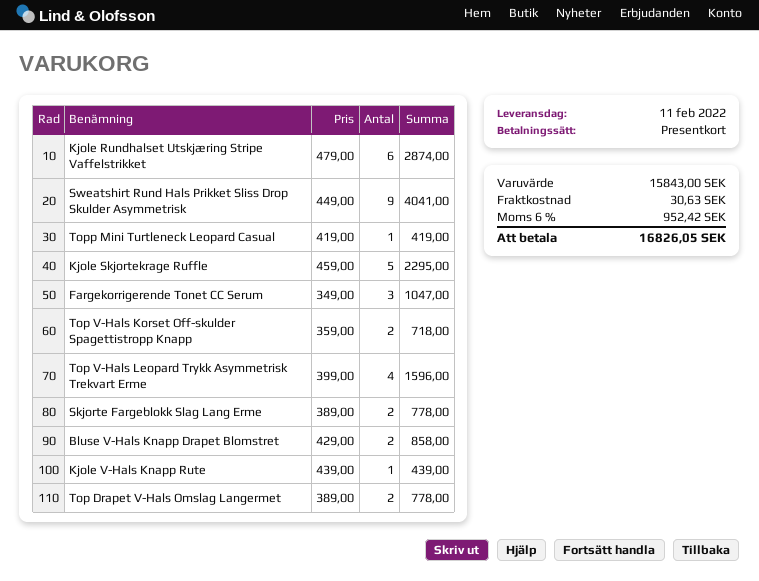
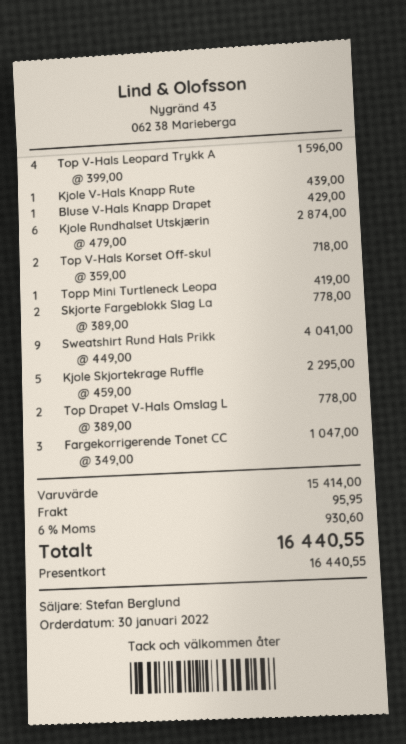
Bluse V-Hals Knapp Drapet Blomstret: 2 x 429.00 = 858.00 -> 1 x 429.00 = 429.00
subtotal: 15843.00 -> 15414.00
shipping: 30.63 -> 95.95
tax: 6% = 952.42 -> 6% = 930.60
total: 16826.05 -> 16440.55

